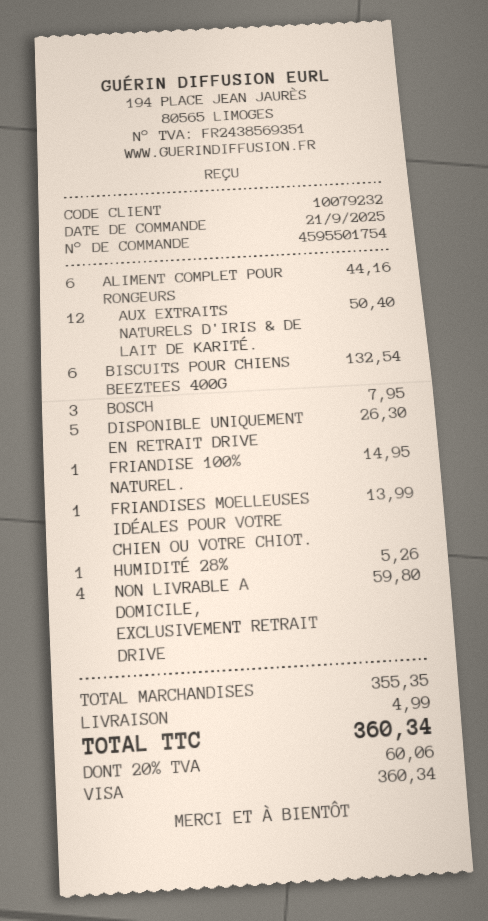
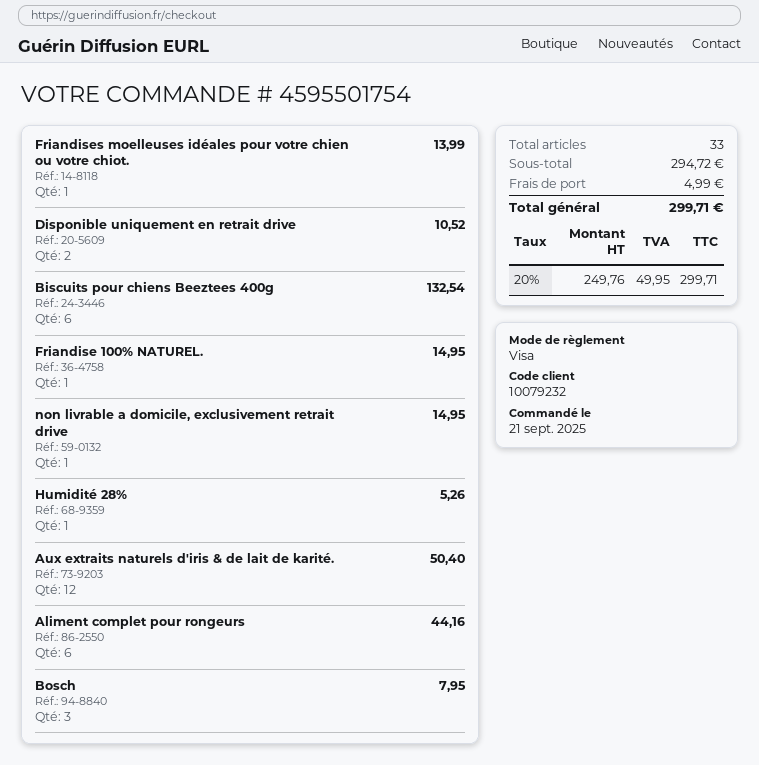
DISPONIBLE UNIQUEMENT EN RETRAIT DRIVE: 5 for 26.30 -> 2 for 10.52
NON LIVRABLE A DOMICILE, EXCLUSIVEMENT RETRAIT DRIVE: 4 for 59.80 -> 1 for 14.95
subtotal: 355.35 -> 294.72
tax: 20% = 60.06 -> 20% = 49.95
total: 360.34 -> 299.71

